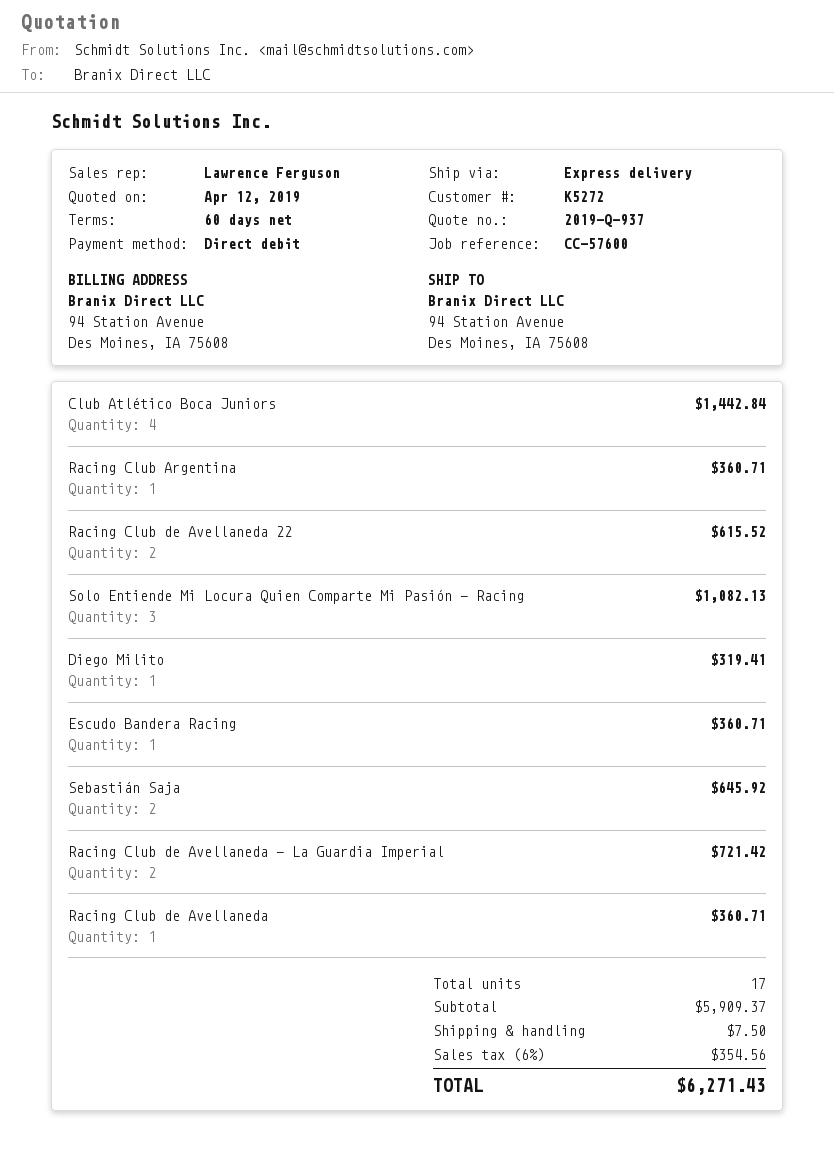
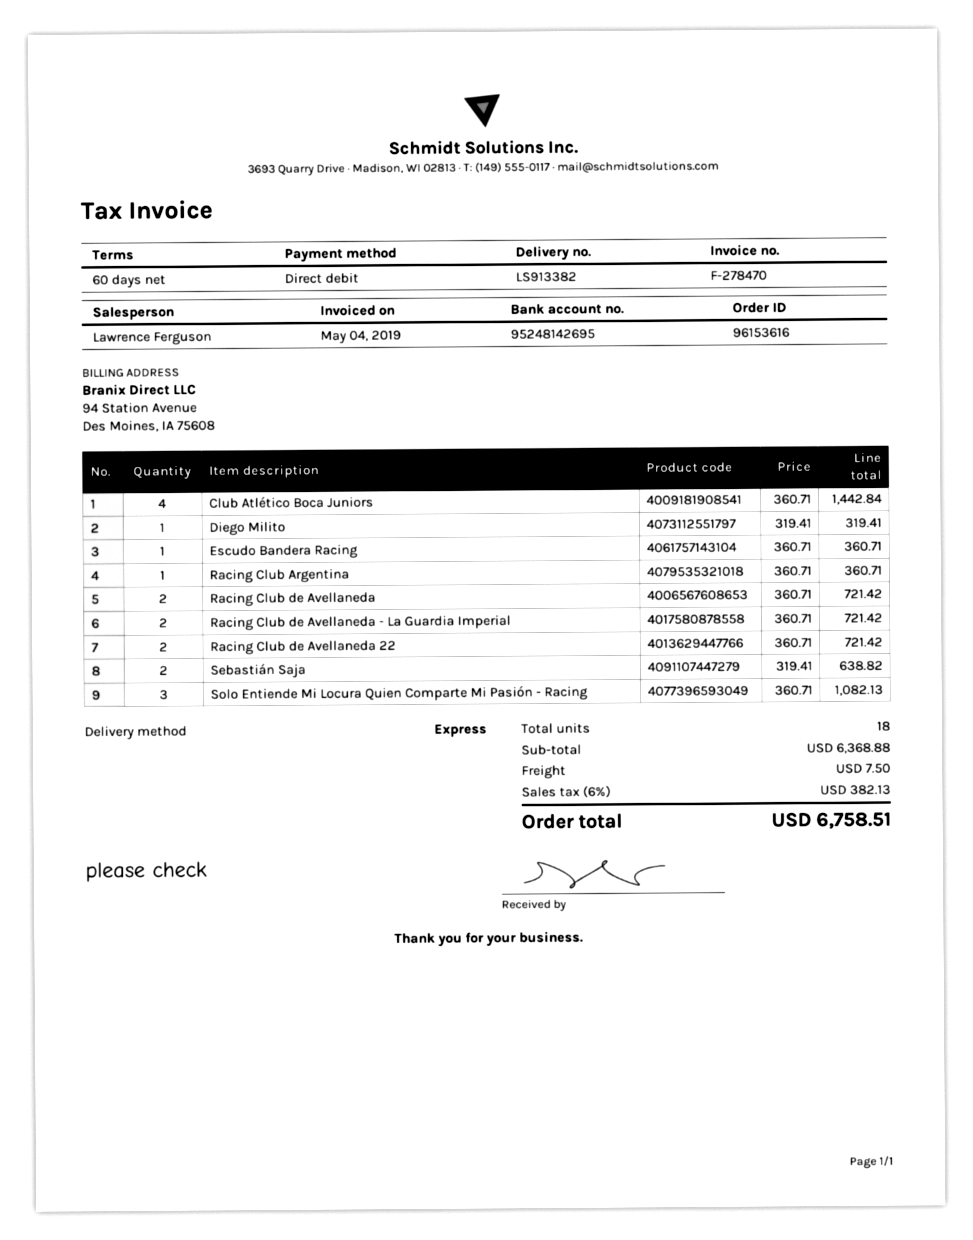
Racing Club de Avellaneda 22: 2 for 615.52 -> 2 for 721.42
Sebastián Saja: 2 for 645.92 -> 2 for 638.82
Racing Club de Avellaneda: 1 for 360.71 -> 2 for 721.42
total quantity: 17 -> 18
subtotal: 5909.37 -> 6368.88
tax: 6% = 354.56 -> 6% = 382.13
total: 6271.43 -> 6758.51

